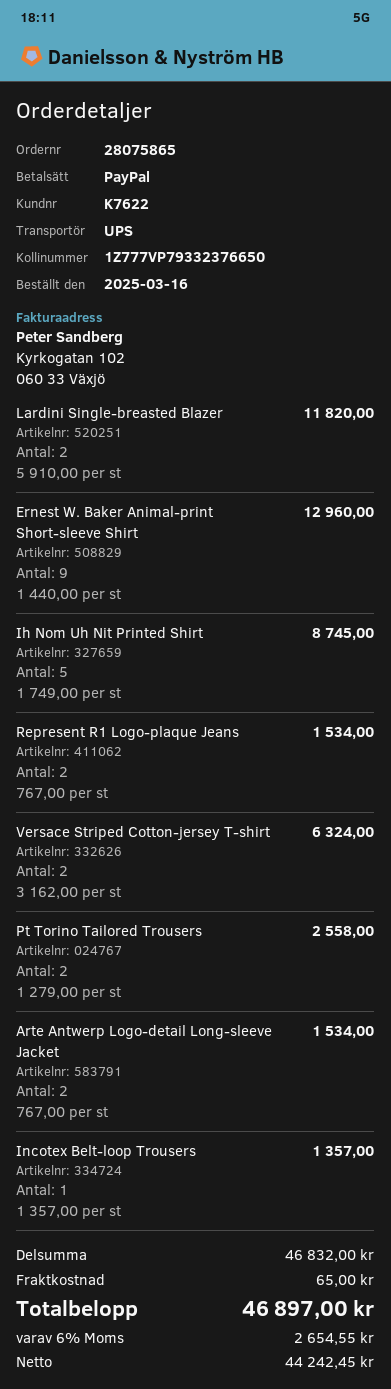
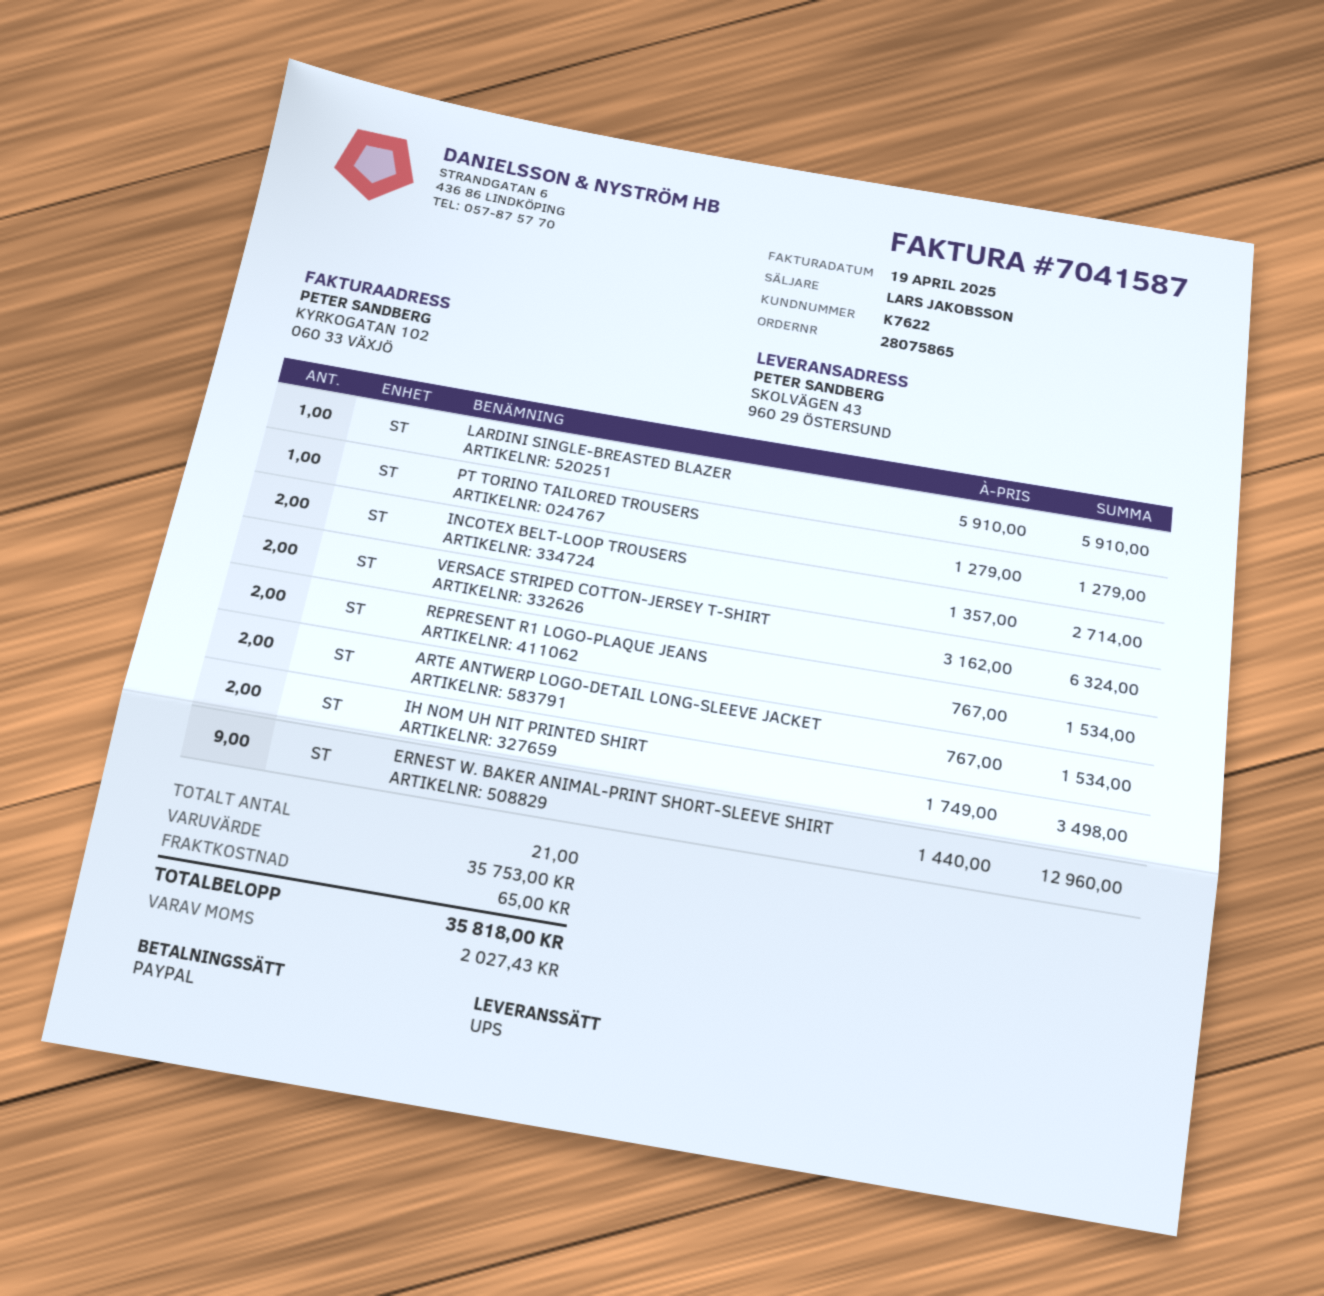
Lardini Single-breasted Blazer: 2 x 5910.00 = 11820.00 -> 1 x 5910.00 = 5910.00
Ih Nom Uh Nit Printed Shirt: 5 x 1749.00 = 8745.00 -> 2 x 1749.00 = 3498.00
Pt Torino Tailored Trousers: 2 x 1279.00 = 2558.00 -> 1 x 1279.00 = 1279.00
Incotex Belt-loop Trousers: 1 x 1357.00 = 1357.00 -> 2 x 1357.00 = 2714.00
subtotal: 46832.00 -> 35753.00
tax: 2654.55 -> 2027.43
total: 46897.00 -> 35818.00

